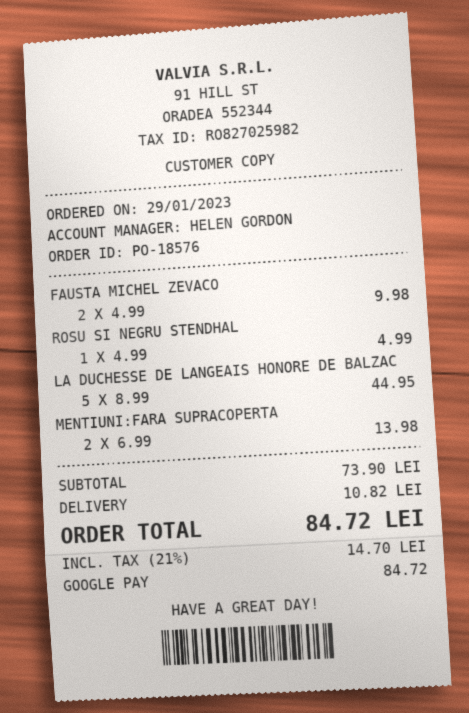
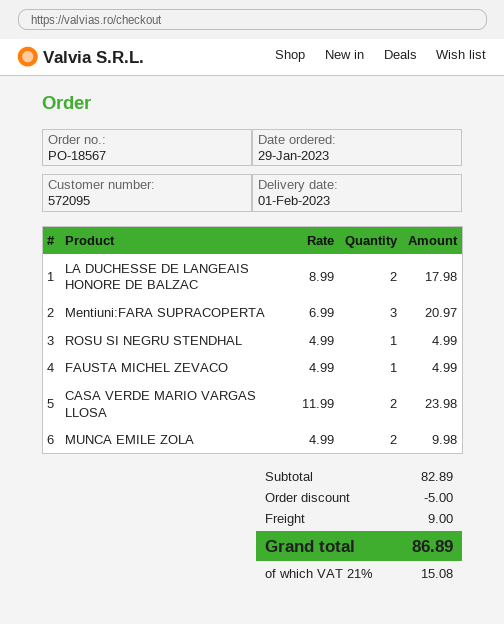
order number: PO-18576 -> PO-18567
FAUSTA MICHEL ZEVACO: 2 x 4.99 = 9.98 -> 1 x 4.99 = 4.99
LA DUCHESSE DE LANGEAIS HONORE DE BALZAC: 5 x 8.99 = 44.95 -> 2 x 8.99 = 17.98
MENTIUNI:FARA SUPRACOPERTA: 2 x 6.99 = 13.98 -> 3 x 6.99 = 20.97
CASA VERDE MARIO VARGAS LLOSA: none -> 2 x 11.99 = 23.98
MUNCA EMILE ZOLA: none -> 2 x 4.99 = 9.98
subtotal: 73.90 -> 82.89
discount: none -> 5.00
shipping: 10.82 -> 9.00
tax: 21% = 14.70 -> 21% = 15.08
total: 84.72 -> 86.89

